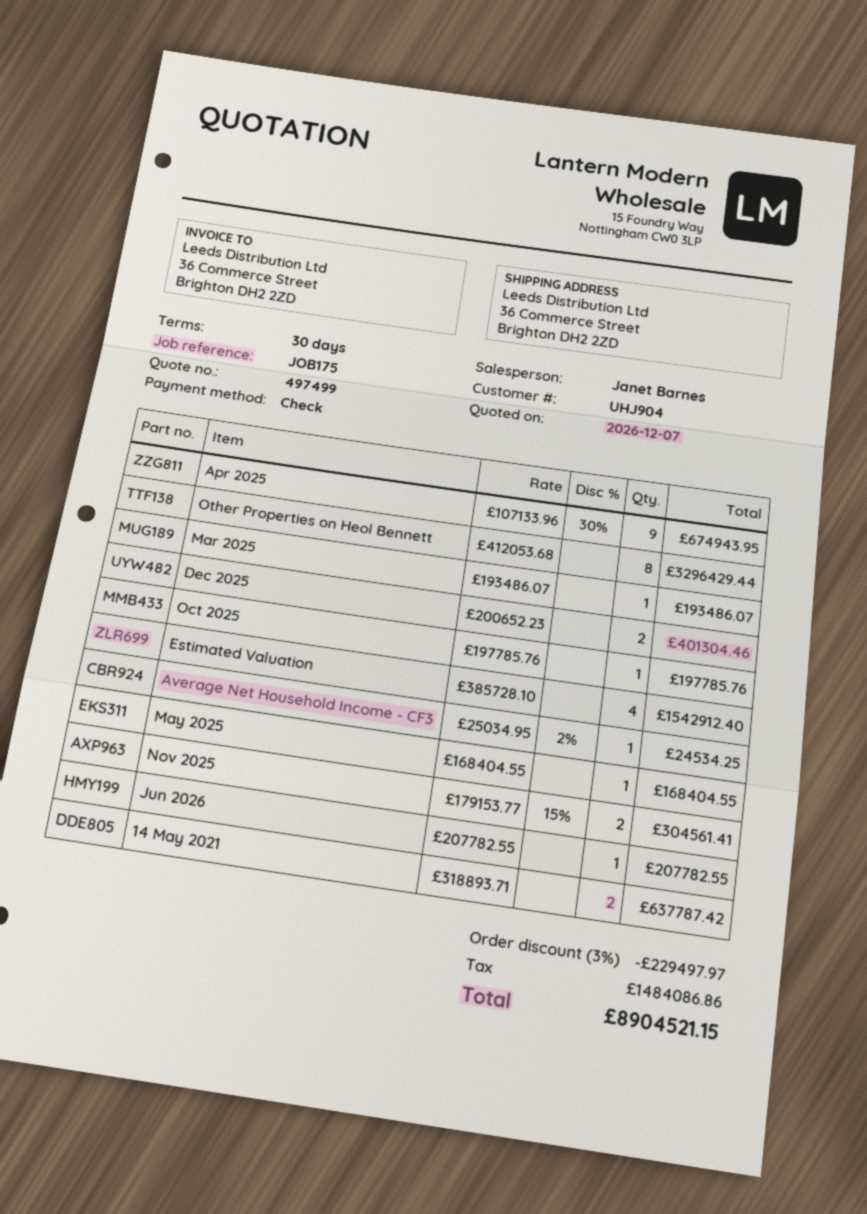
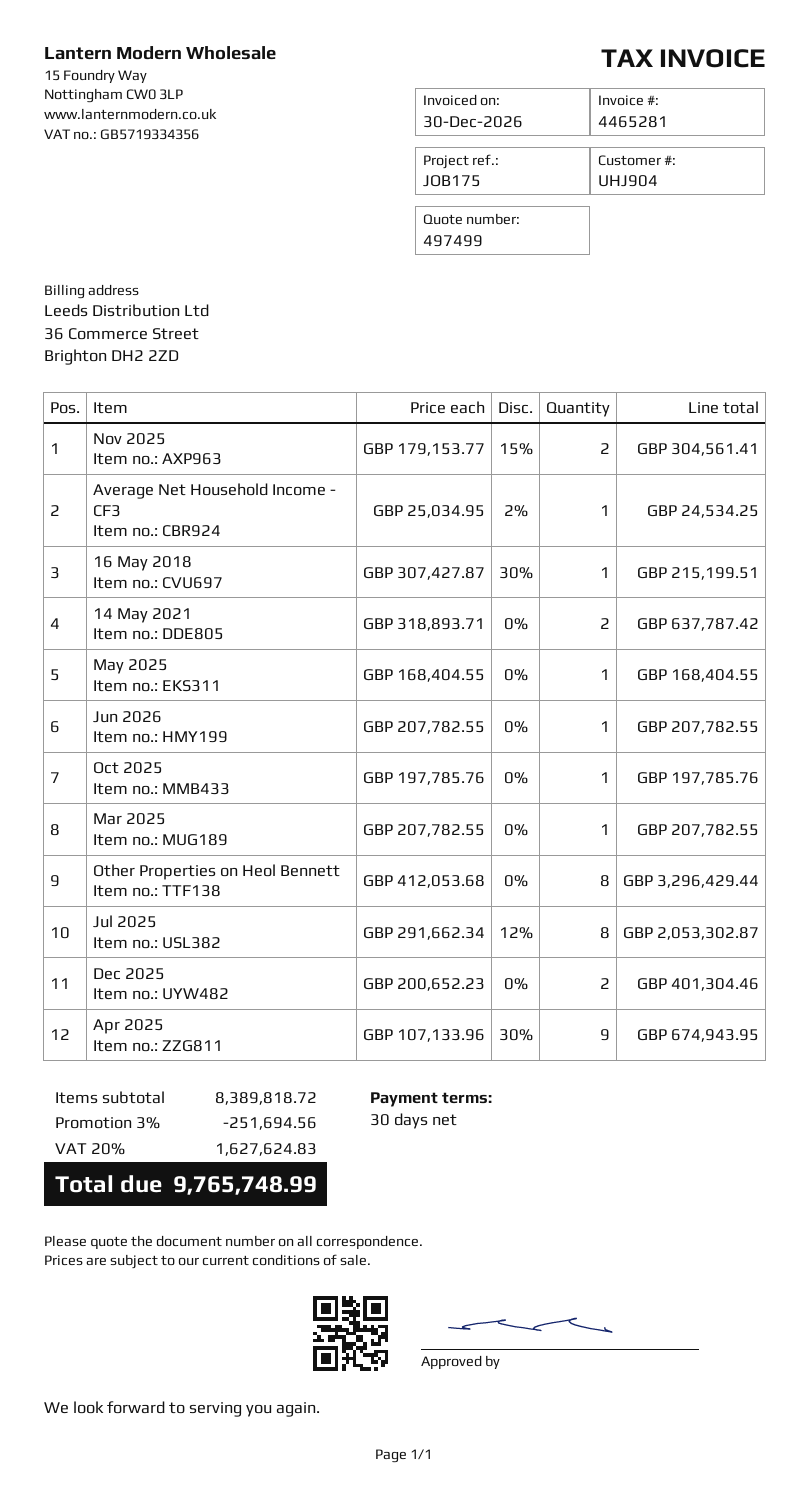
Mar 2025: 1 x 193486.07 = 193486.07 -> 1 x 207782.55 = 207782.55
Estimated Valuation: 4 x 385728.10 = 1542912.40 -> none
16 May 2018: none -> 1 x 307427.87 - 30% = 215199.51
Jul 2025: none -> 8 x 291662.34 - 12% = 2053302.87
discount: 3% = 229497.97 -> 3% = 251694.56
tax: 1484086.86 -> 1627624.83
total: 8904521.15 -> 9765748.99

